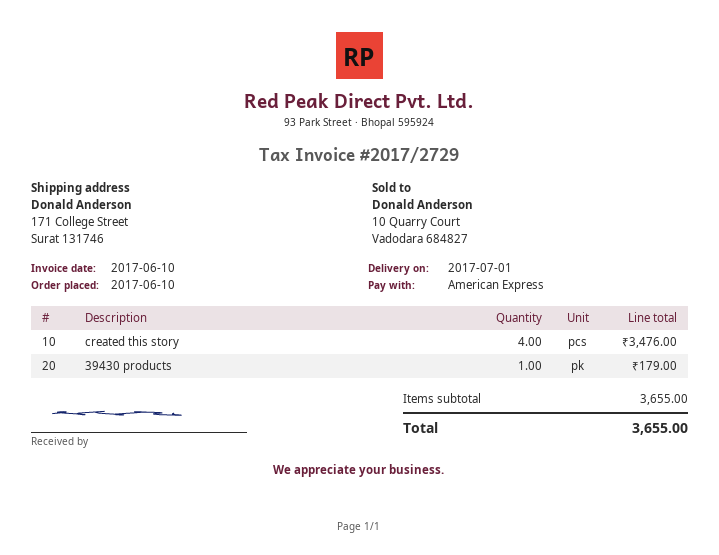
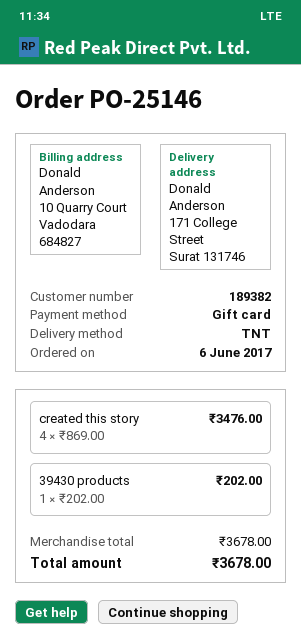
order date: 2017-06-10 -> 2017-06-06
payment method: American Express -> gift card
39430 products: 1 for 179.00 -> 1 for 202.00
subtotal: 3655.00 -> 3678.00
total: 3655.00 -> 3678.00

